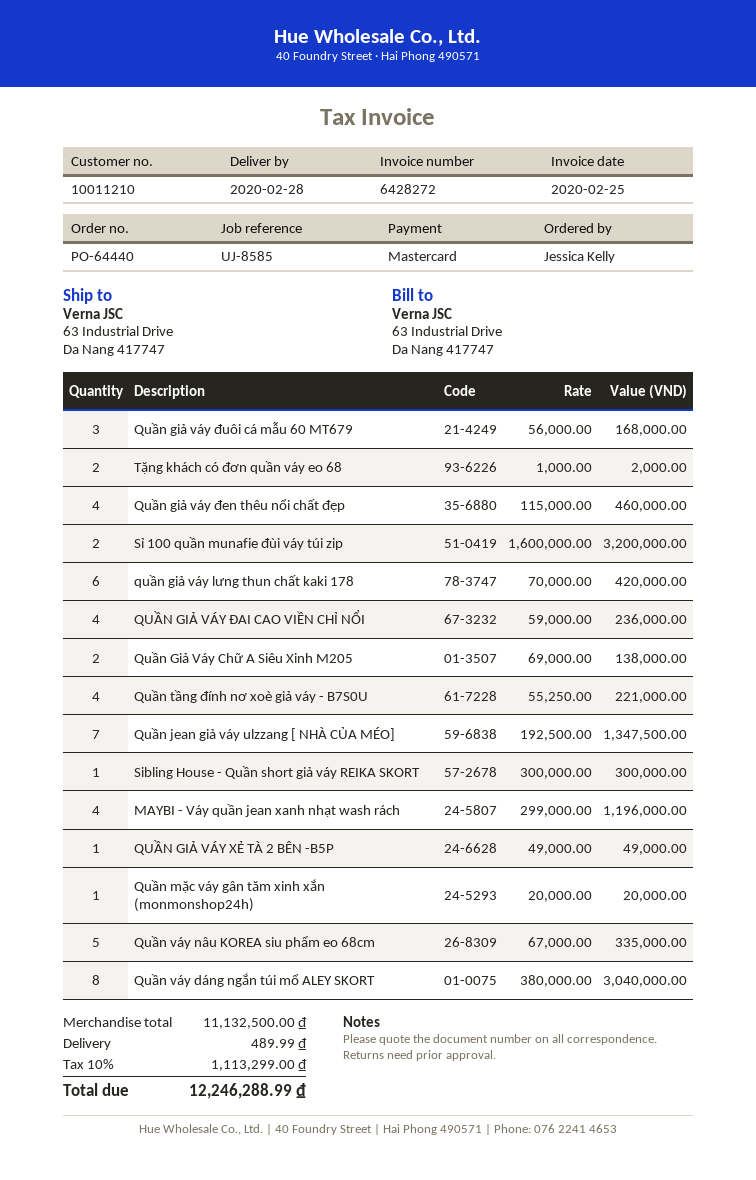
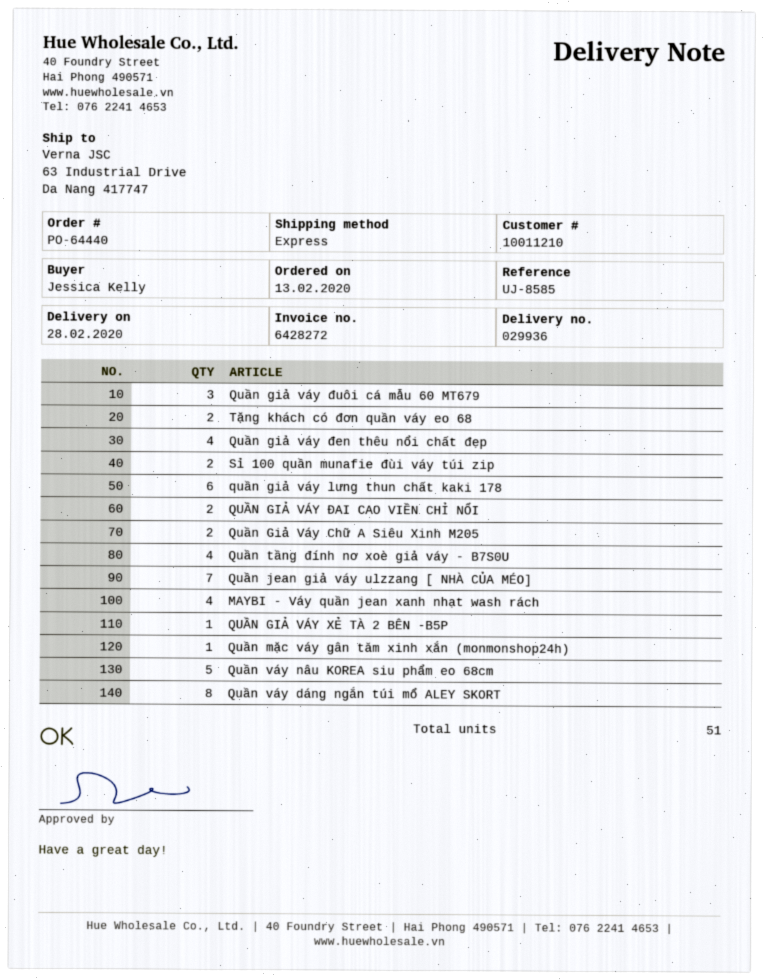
QUẦN GIẢ VÁY ĐAI CAO VIỀN CHỈ NỔI: 4 -> 2
Sibling House - Quần short giả váy REIKA SKORT: 1 -> none

